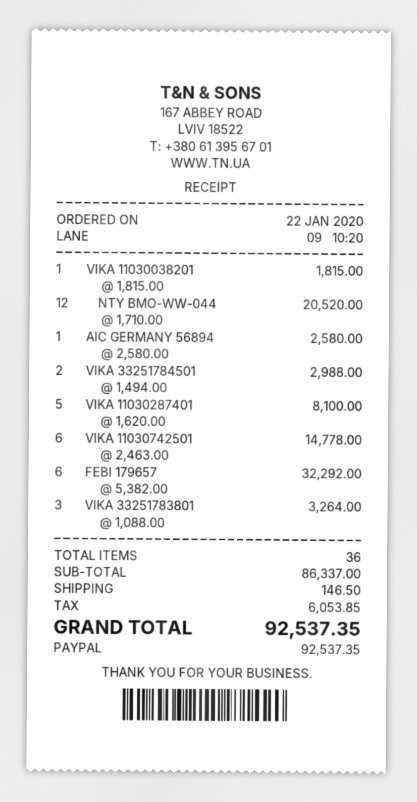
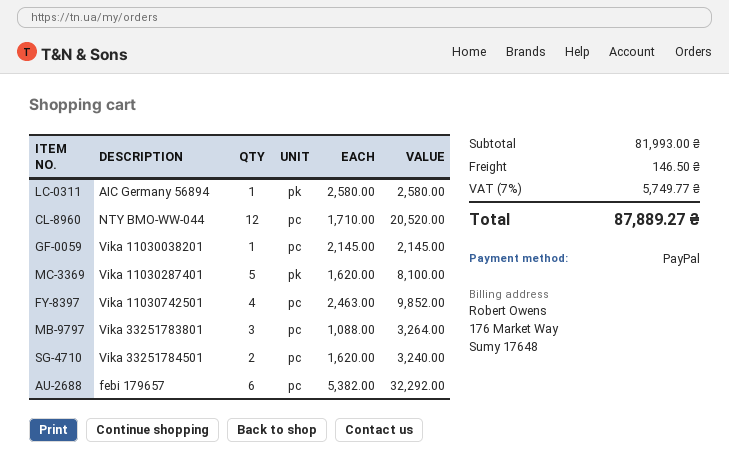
VIKA 11030038201: 1 x 1815.00 = 1815.00 -> 1 x 2145.00 = 2145.00
VIKA 33251784501: 2 x 1494.00 = 2988.00 -> 2 x 1620.00 = 3240.00
VIKA 11030742501: 6 x 2463.00 = 14778.00 -> 4 x 2463.00 = 9852.00
subtotal: 86337.00 -> 81993.00
tax: 6053.85 -> 5749.77
total: 92537.35 -> 87889.27

